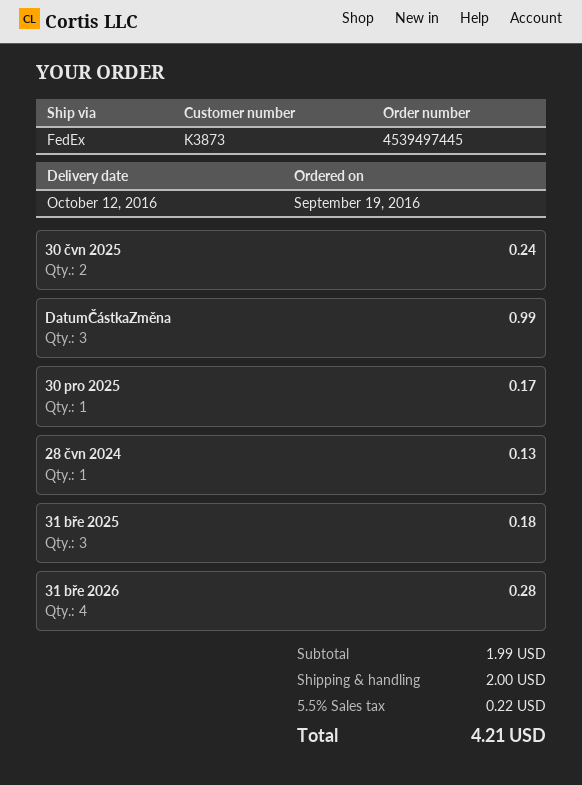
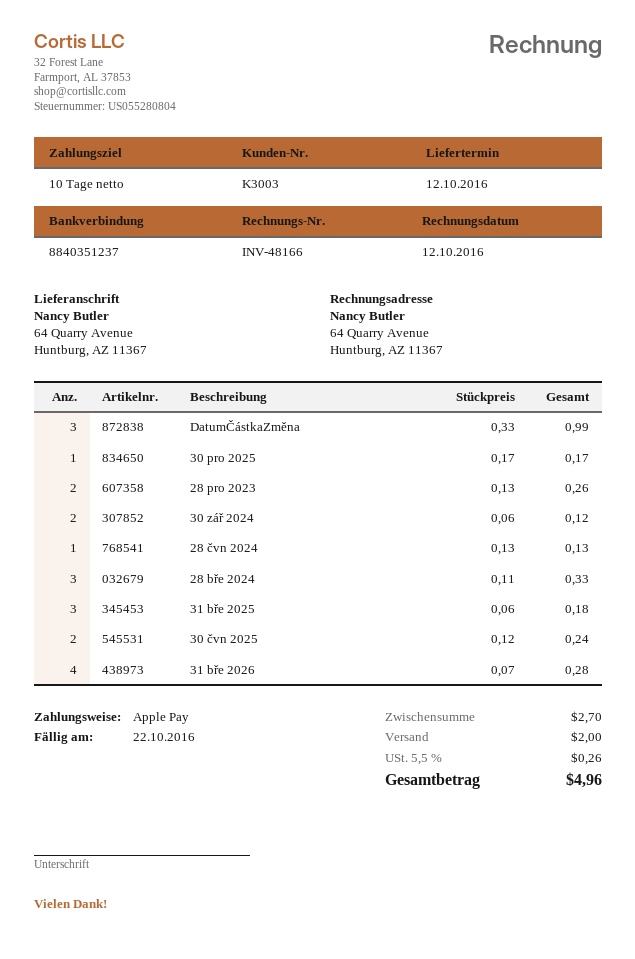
customer number: K3873 -> K3003
28 pro 2023: none -> 2 for 0.26
30 zář 2024: none -> 2 for 0.12
28 bře 2024: none -> 3 for 0.33
subtotal: 1.99 -> 2.70
tax: 5.5% = 0.22 -> 5.5% = 0.26
total: 4.21 -> 4.96

